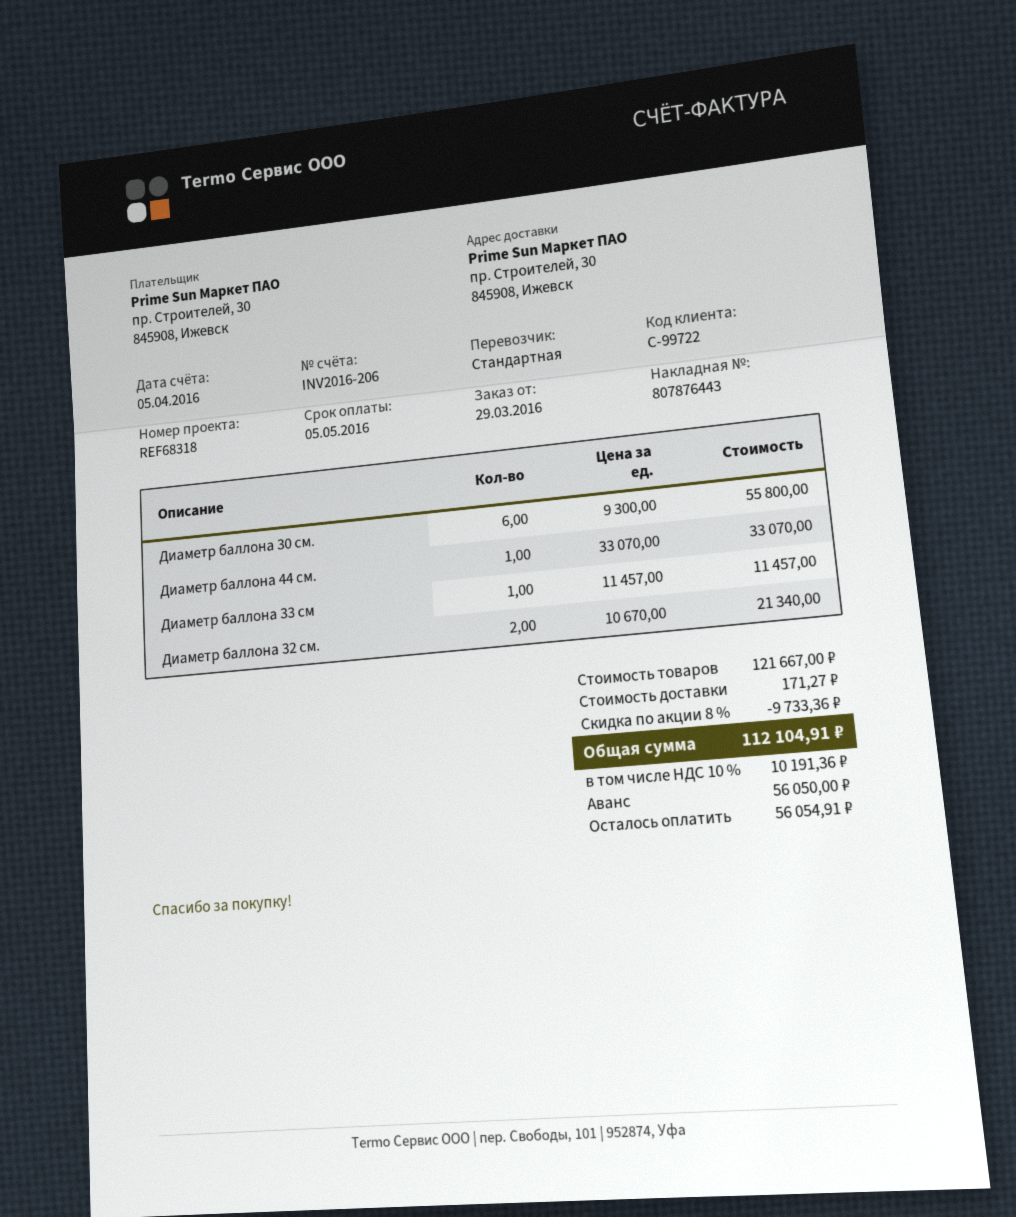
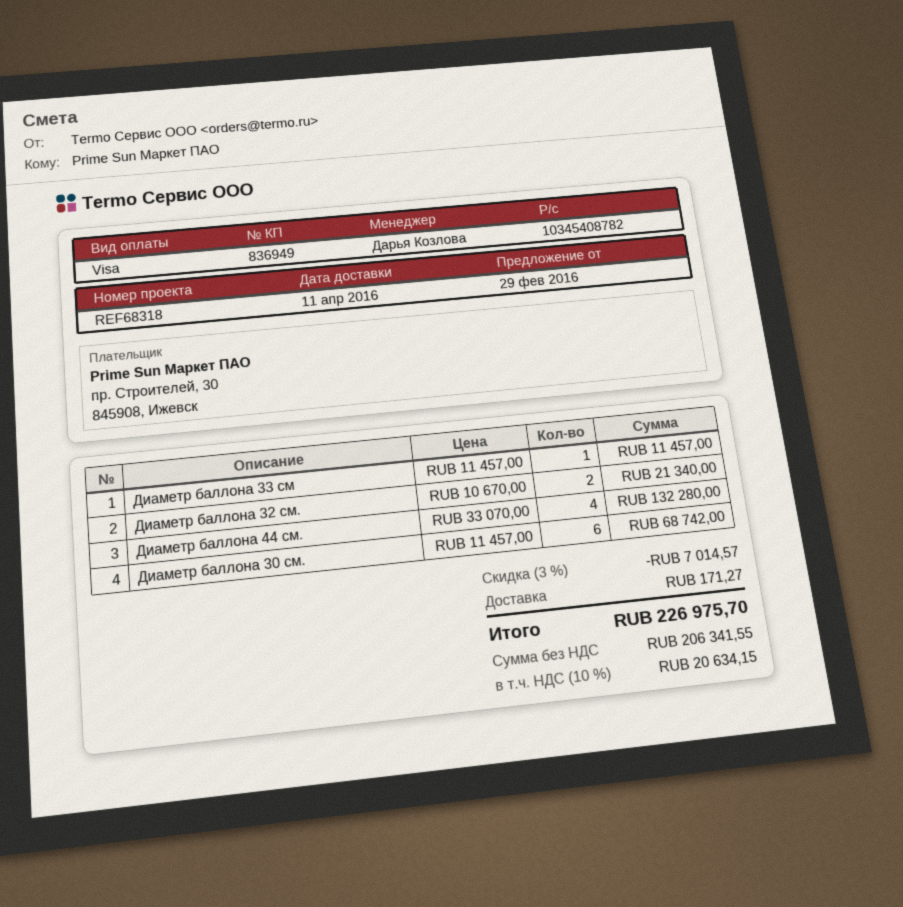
Диаметр баллона 30 см.: 6 x 9300.00 = 55800.00 -> 6 x 11457.00 = 68742.00
Диаметр баллона 44 см.: 1 x 33070.00 = 33070.00 -> 4 x 33070.00 = 132280.00
discount: 8% = 9733.36 -> 3% = 7014.57
tax: 10% = 10191.36 -> 10% = 20634.15
total: 112104.91 -> 226975.70

